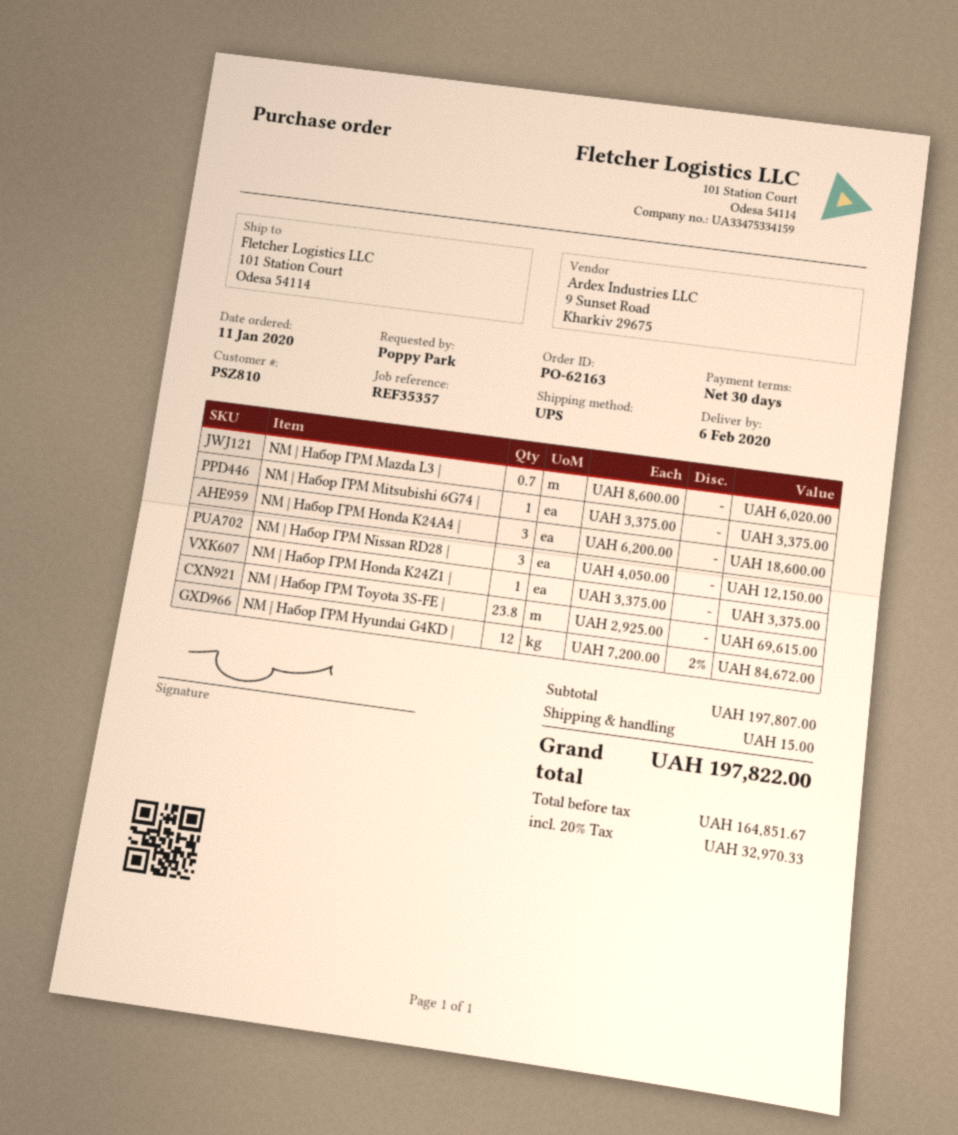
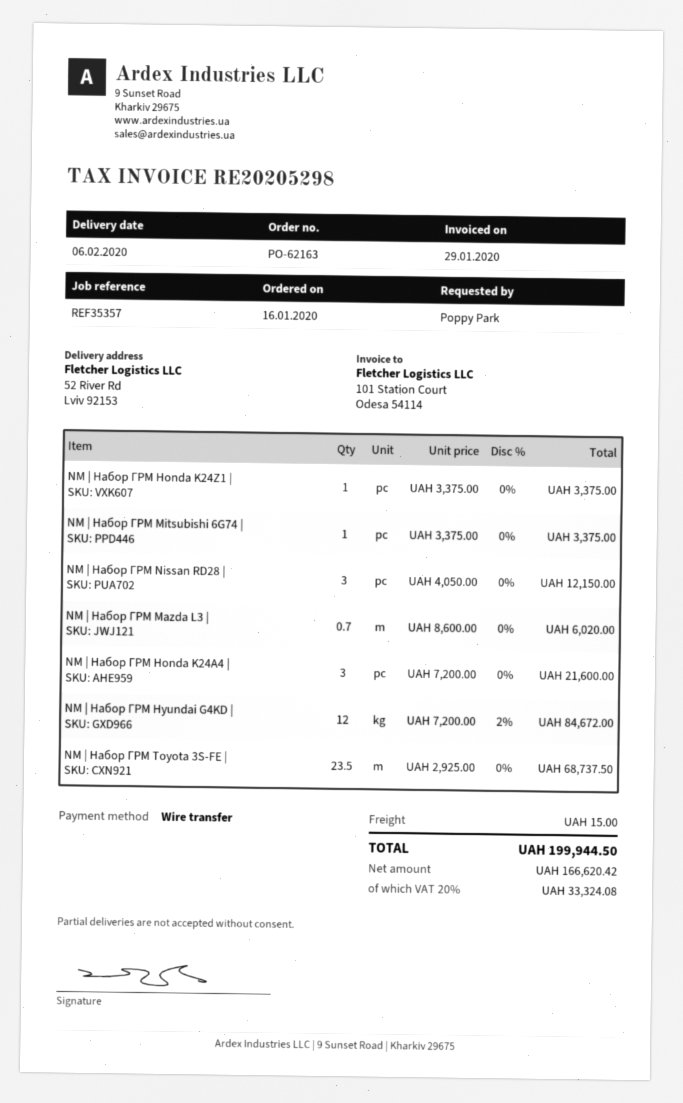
order date: 2020-01-11 -> 2020-01-16
ship to: 101 Station Court, Odesa 54114 -> 52 River Rd, Lviv 92153
NM | Набор ГРМ Honda K24A4 |: 3 x 6200.00 = 18600.00 -> 3 x 7200.00 = 21600.00
NM | Набор ГРМ Toyota 3S-FE |: 23.8 x 2925.00 = 69615.00 -> 23.5 x 2925.00 = 68737.50
net: 164851.67 -> 166620.42
tax: 20% = 32970.33 -> 20% = 33324.08
total: 197822.00 -> 199944.50

